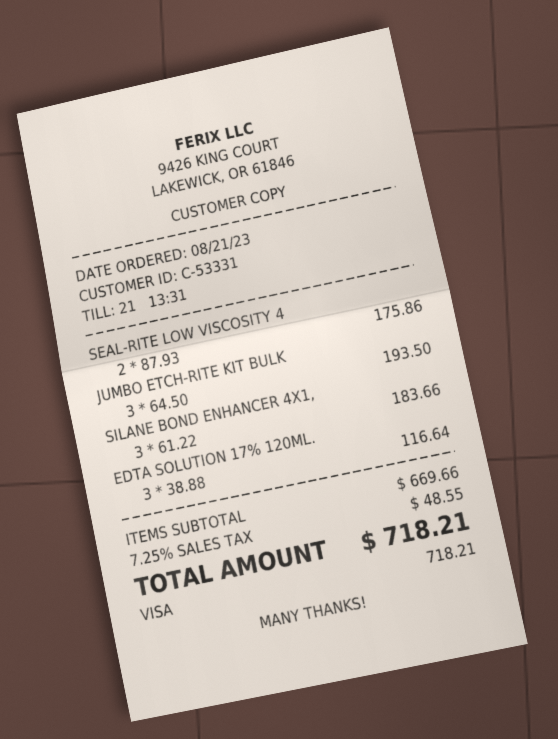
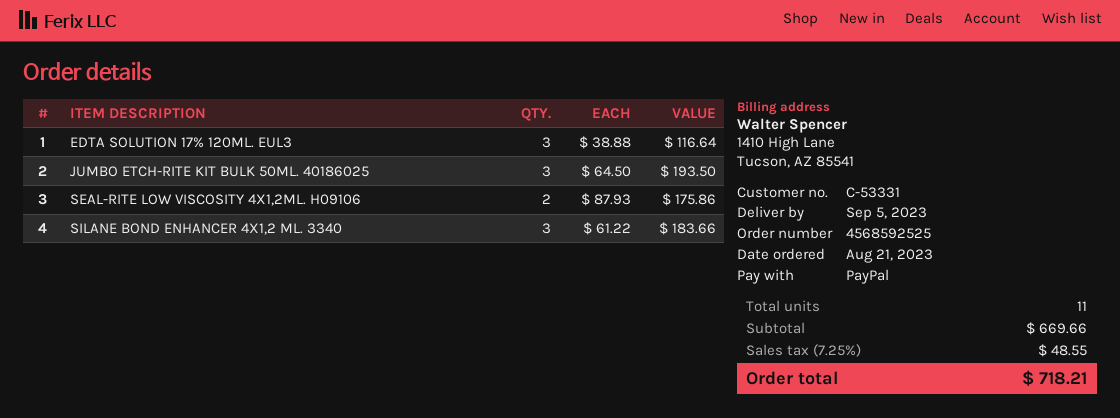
payment method: Visa -> PayPal

